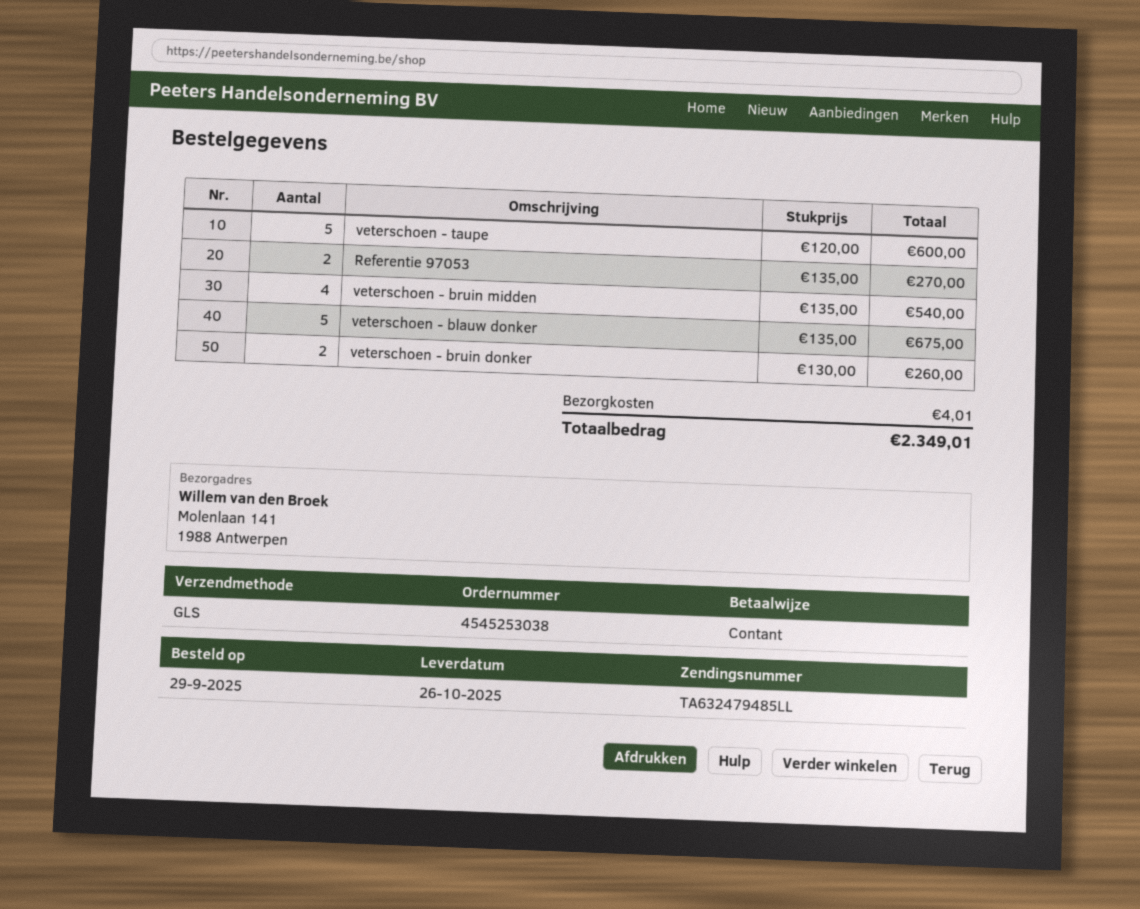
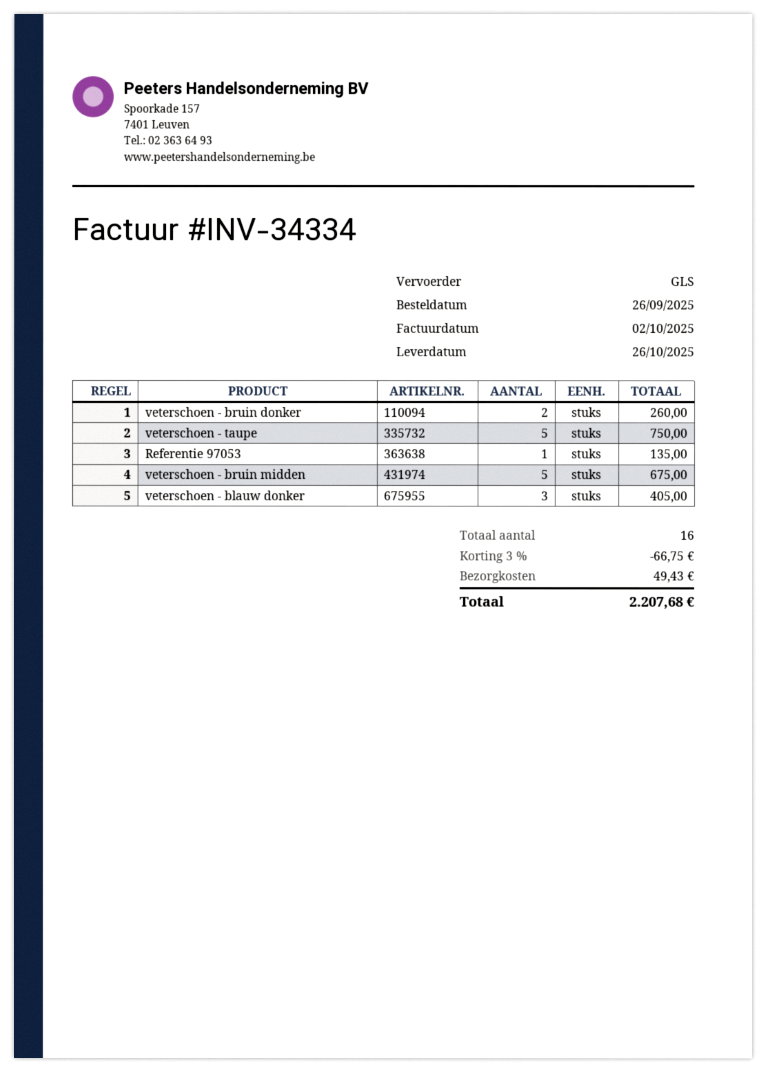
order date: 2025-09-29 -> 2025-09-26
veterschoen - taupe: 5 for 600.00 -> 5 for 750.00
Referentie 97053: 2 for 270.00 -> 1 for 135.00
veterschoen - bruin midden: 4 for 540.00 -> 5 for 675.00
veterschoen - blauw donker: 5 for 675.00 -> 3 for 405.00
discount: none -> 3% = 66.75
shipping: 4.01 -> 49.43
total: 2349.01 -> 2207.68

